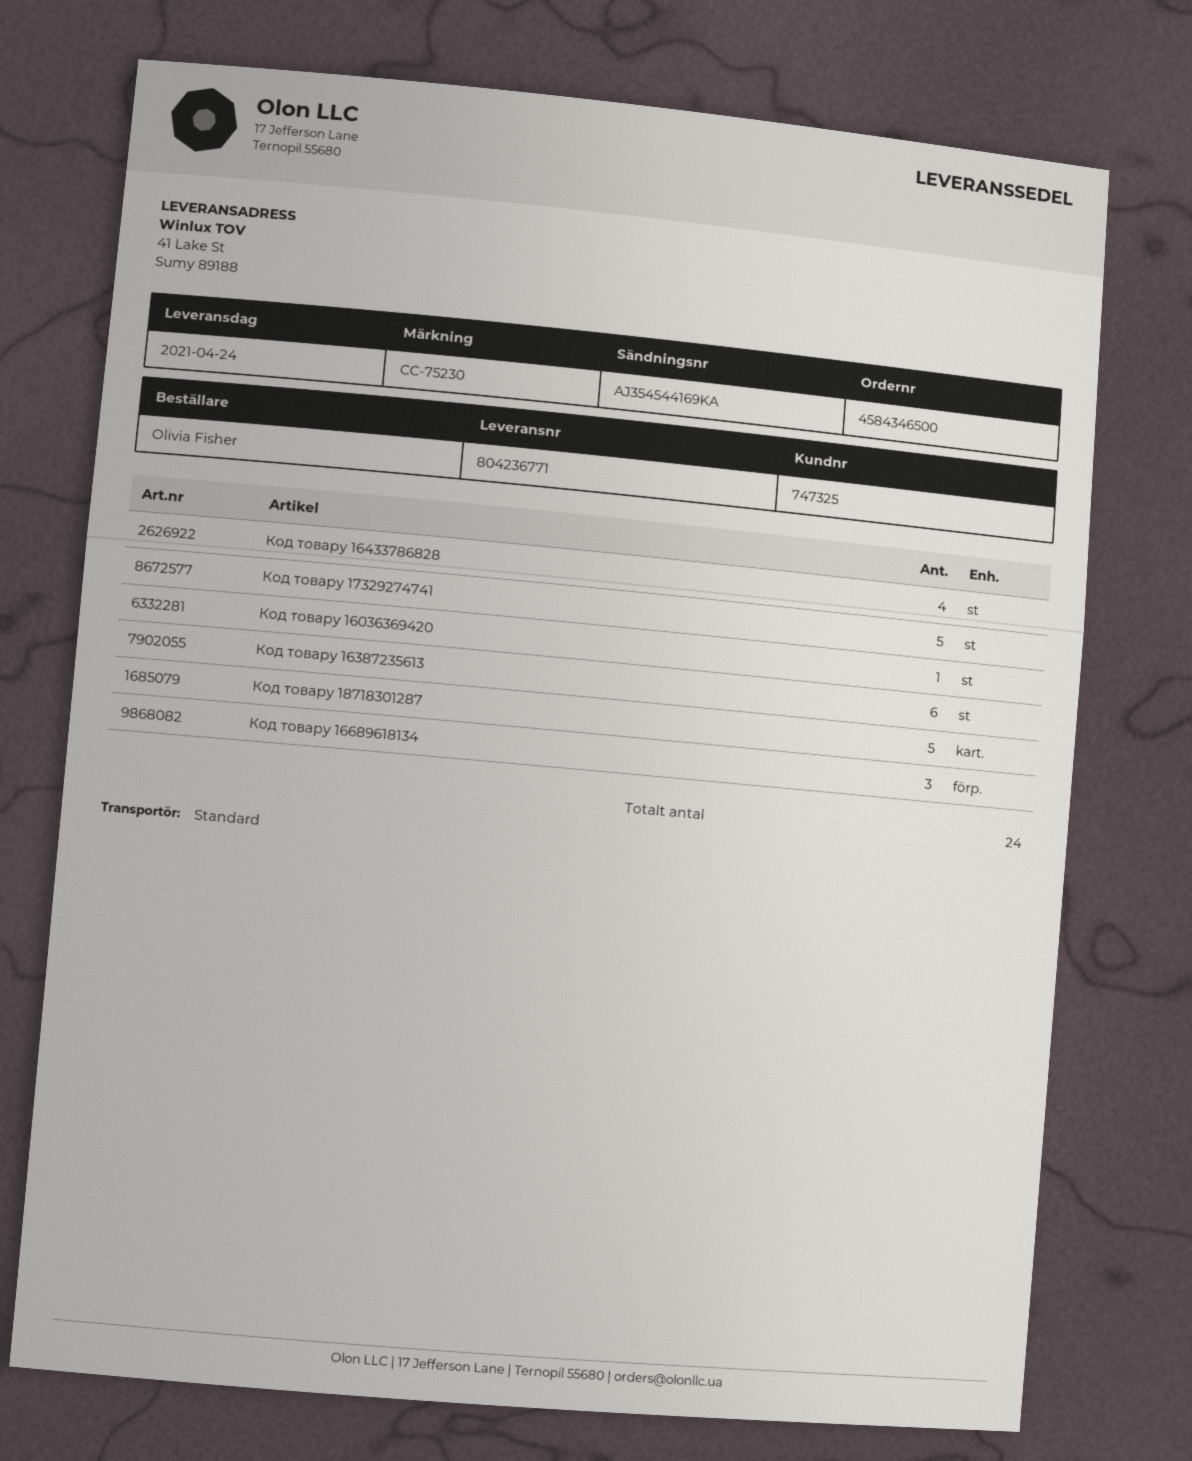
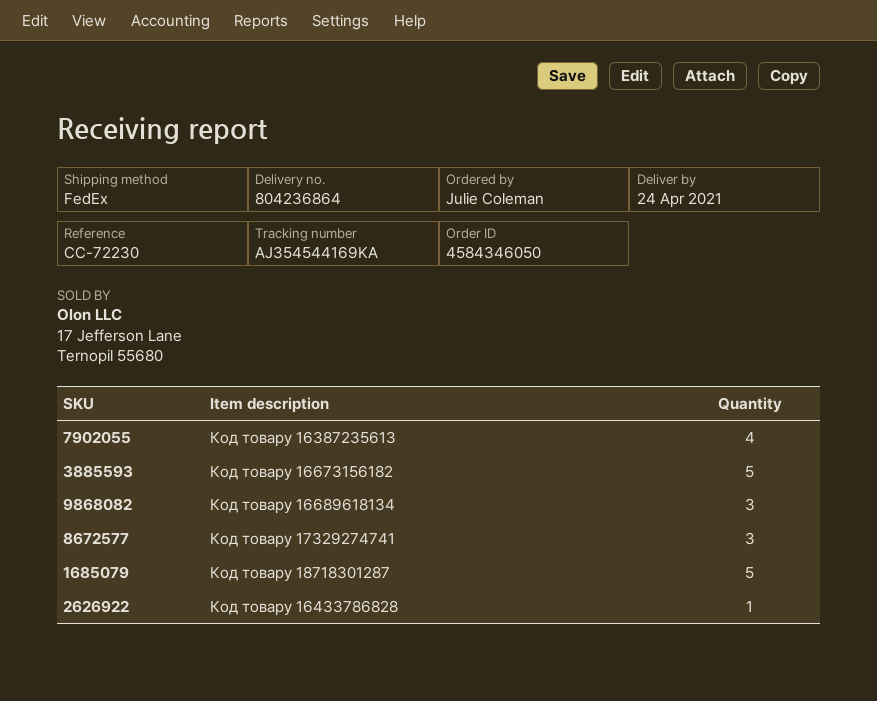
order number: 4584346500 -> 4584346050
delivery note number: 804236771 -> 804236864
reference: CC-75230 -> CC-72230
ordered by: Olivia Fisher -> Julie Coleman
shipping method: standard -> FedEx
Код товару 16433786828: 4 -> 1
Код товару 17329274741: 5 -> 3
Код товару 16036369420: 1 -> none
Код товару 16387235613: 6 -> 4
Код товару 16673156182: none -> 5

